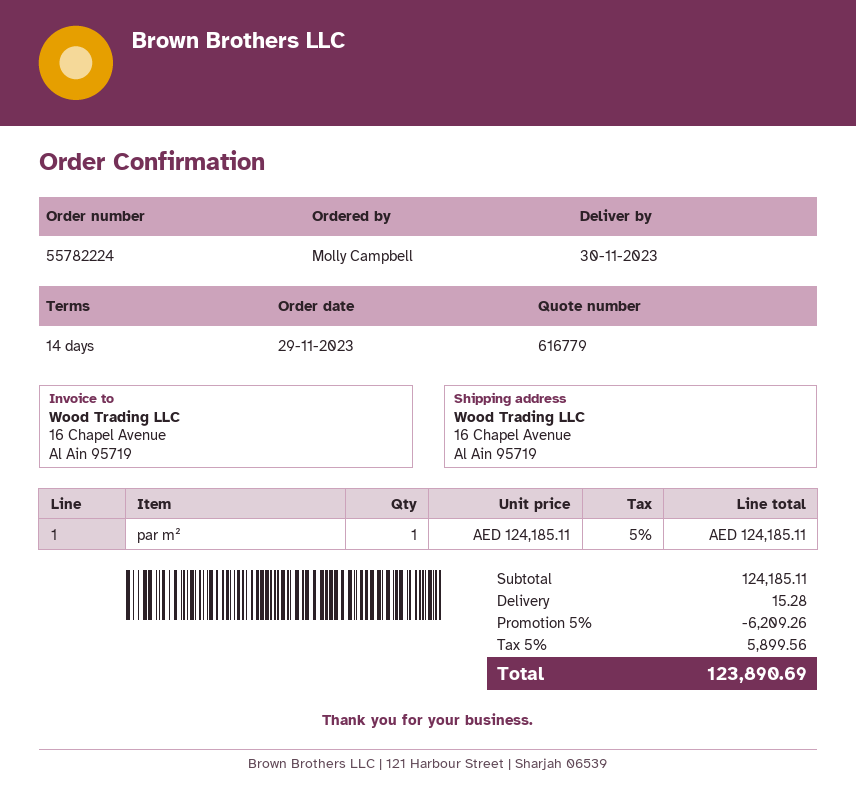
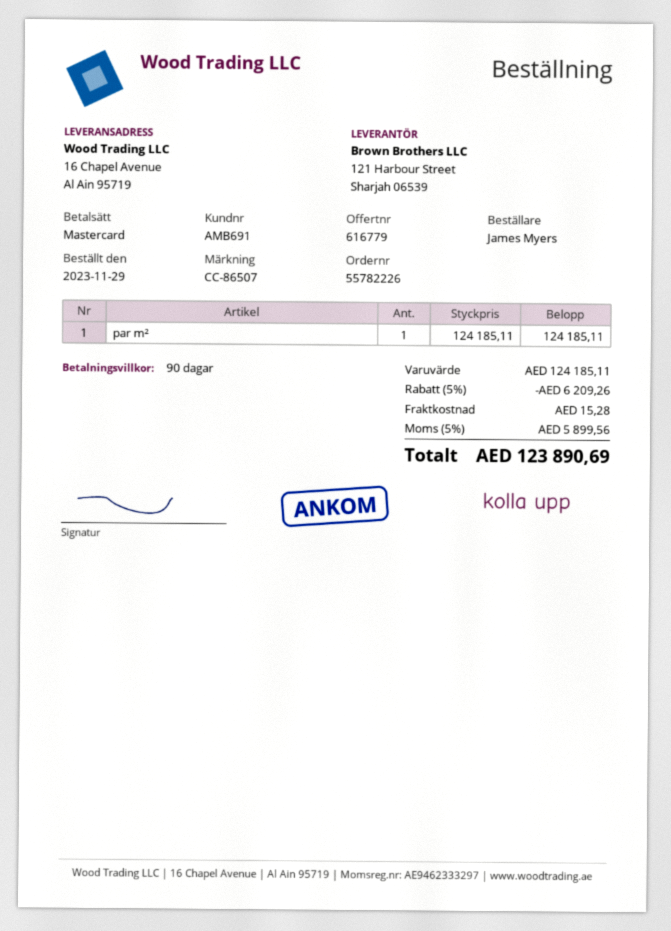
order number: 55782224 -> 55782226
payment terms: 14 days -> 90 days
ordered by: Molly Campbell -> James Myers

